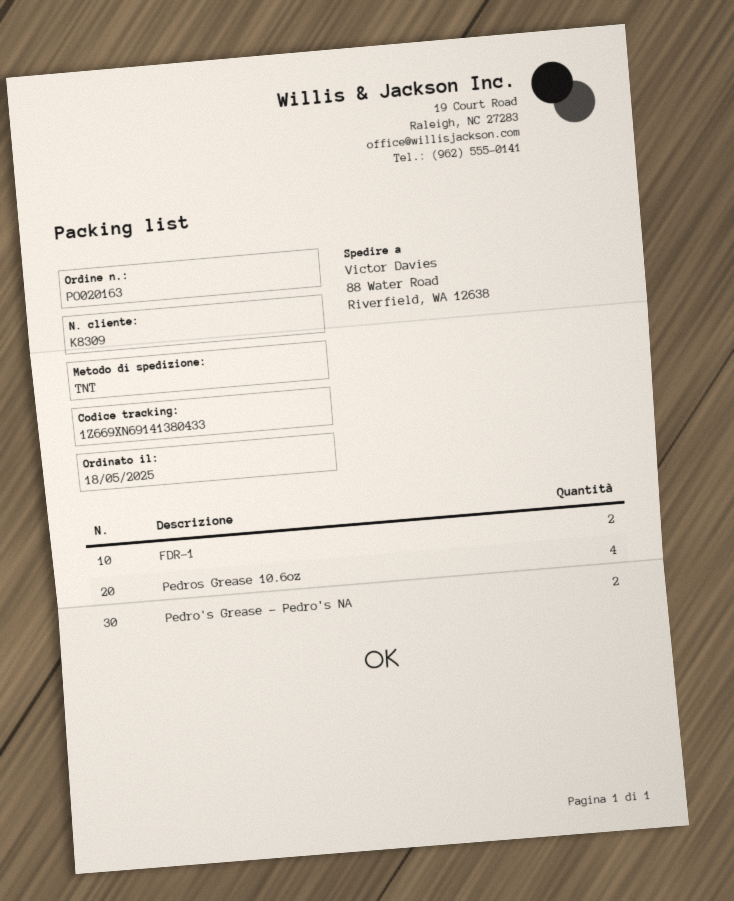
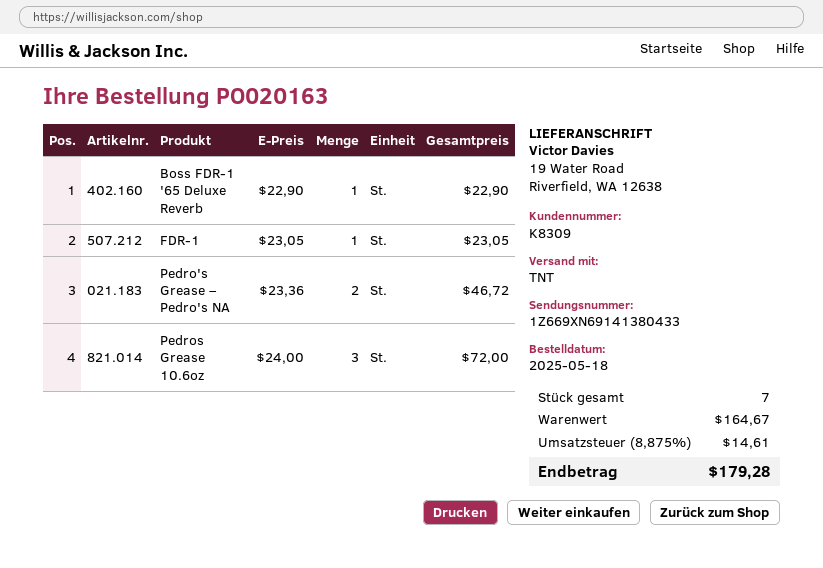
ship to: 88 Water Road, Riverfield, WA 12638 -> 19 Water Road, Riverfield, WA 12638
FDR-1: 2 -> 1
Pedros Grease 10.6oz: 4 -> 3
Boss FDR-1 '65 Deluxe Reverb: none -> 1

